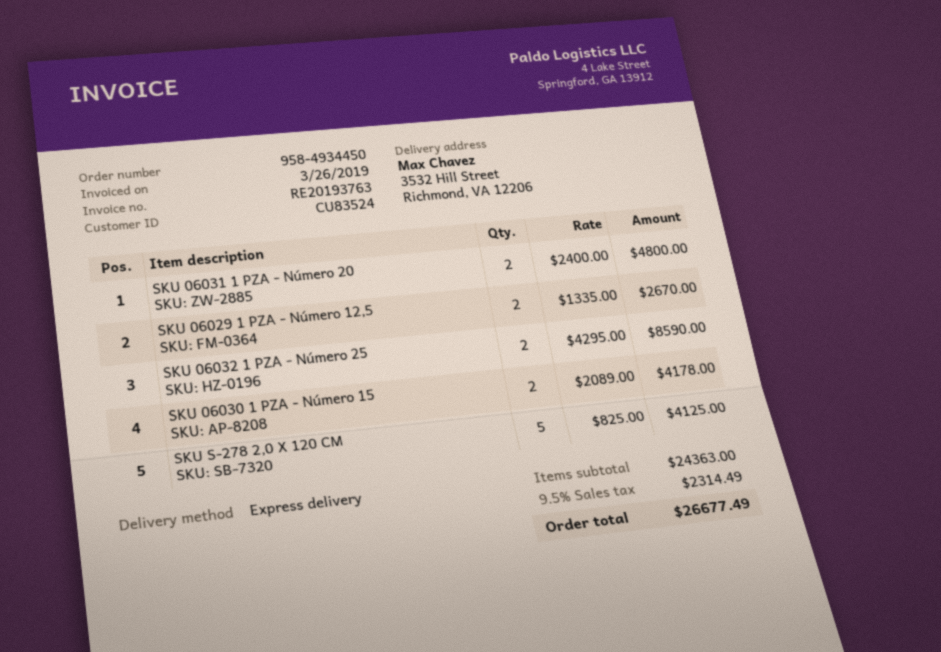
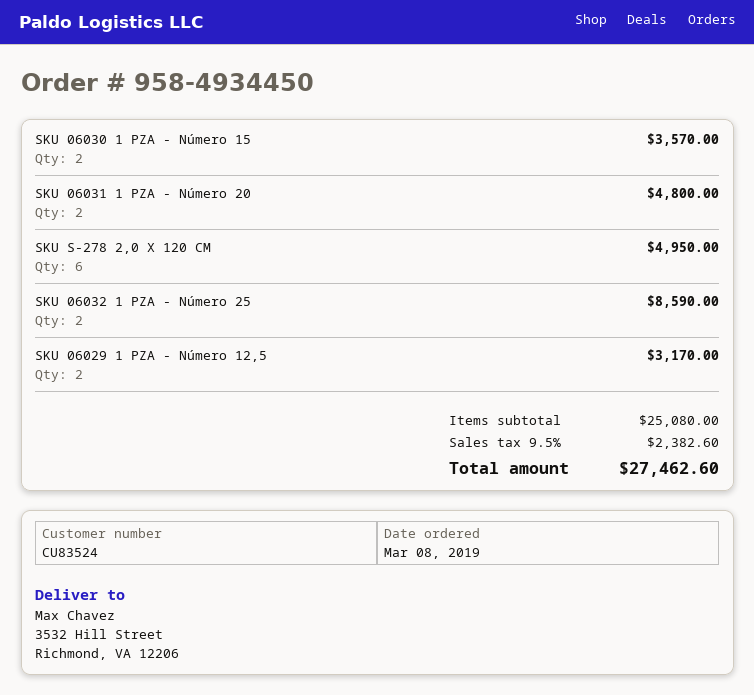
SKU 06029 1 PZA - Número 12,5: 2 for 2670.00 -> 2 for 3170.00
SKU 06030 1 PZA - Número 15: 2 for 4178.00 -> 2 for 3570.00
SKU S-278 2,0 X 120 CM: 5 for 4125.00 -> 6 for 4950.00
subtotal: 24363.00 -> 25080.00
tax: 9.5% = 2314.49 -> 9.5% = 2382.60
total: 26677.49 -> 27462.60

